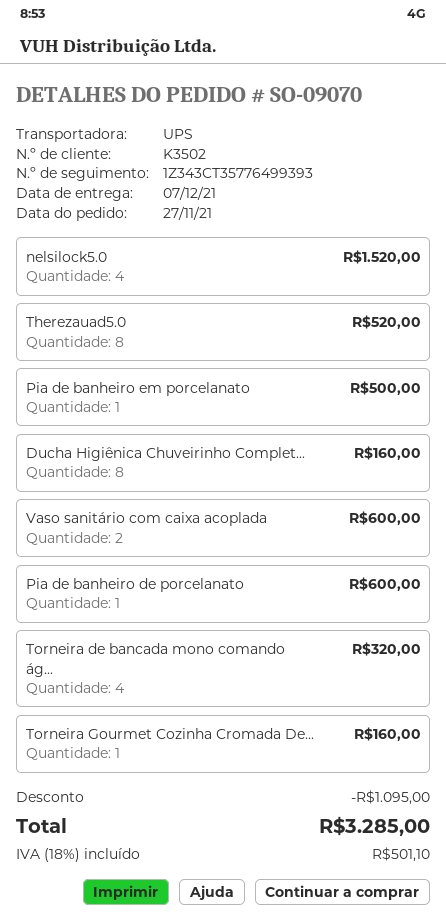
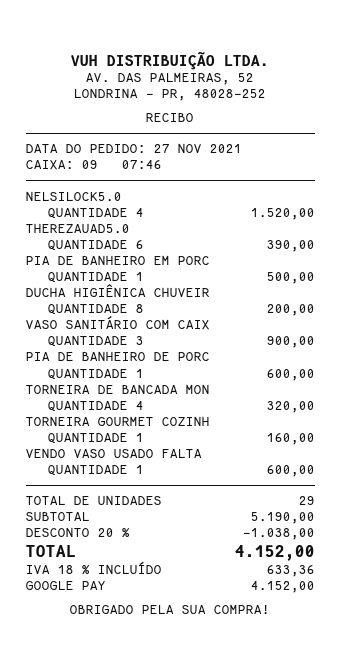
Therezauad5.0: 8 for 520.00 -> 6 for 390.00
Ducha Higiênica Chuveirinho Complet...: 8 for 160.00 -> 8 for 200.00
Vaso sanitário com caixa acoplada: 2 for 600.00 -> 3 for 900.00
VENDO VASO USADO FALTA: none -> 1 for 600.00
discount: 1095.00 -> 1038.00
tax: 18% = 501.10 -> 18% = 633.36
total: 3285.00 -> 4152.00

